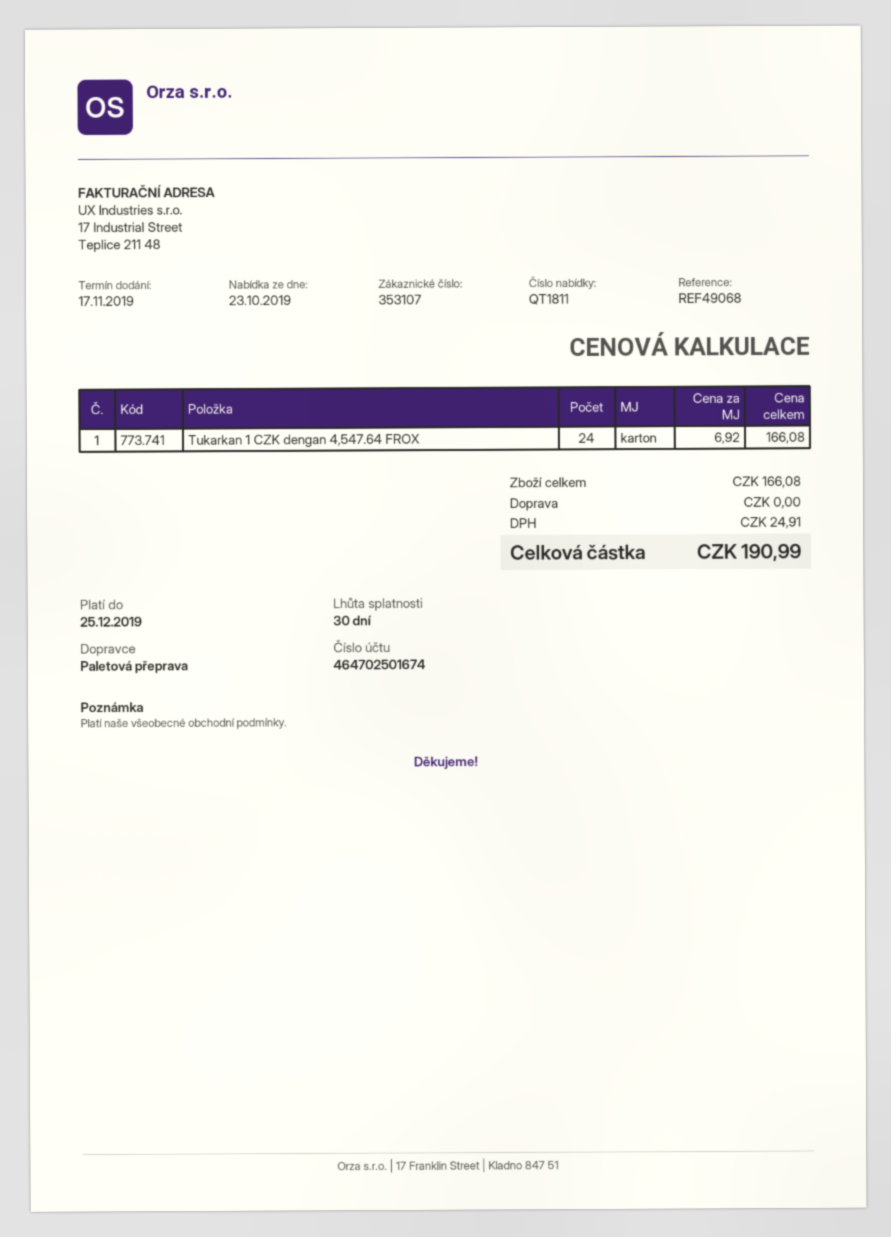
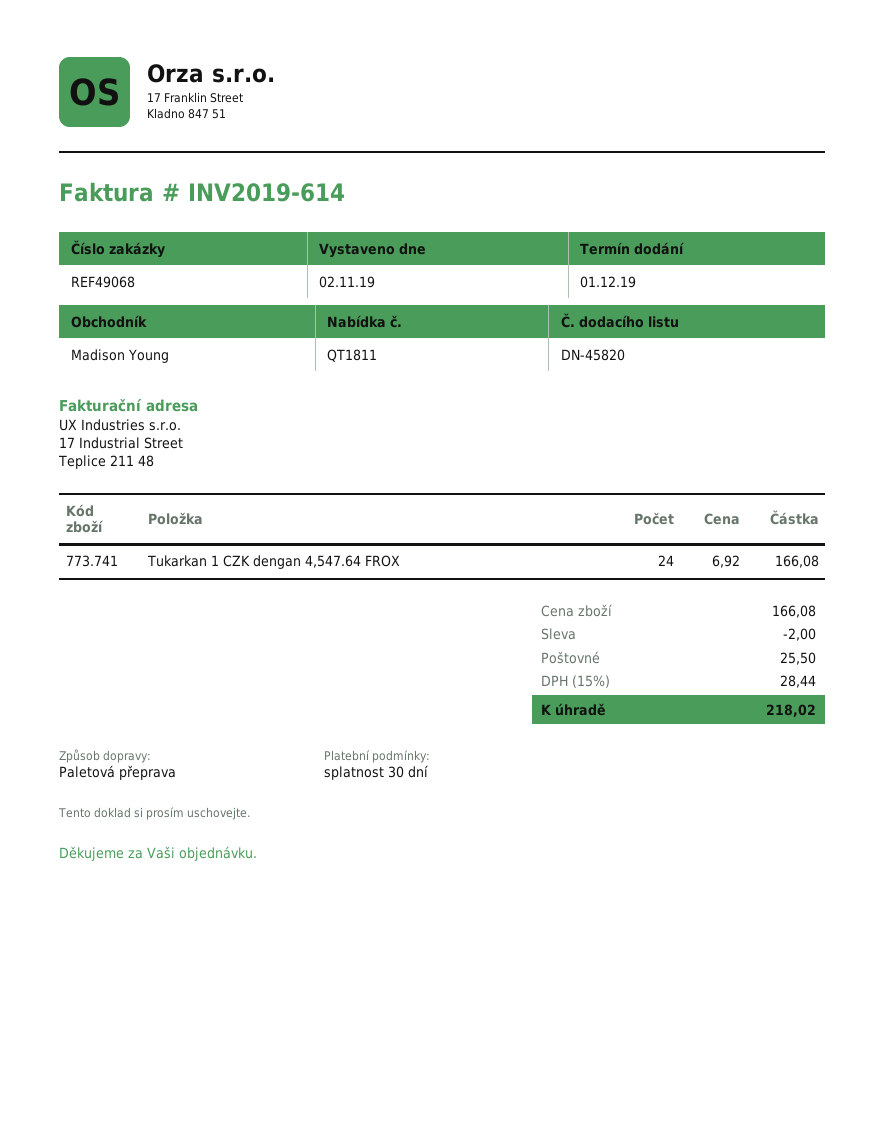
delivery date: 2019-11-17 -> 2019-12-01
discount: none -> 2.00
shipping: 0.00 -> 25.50
tax: 24.91 -> 28.44
total: 190.99 -> 218.02

